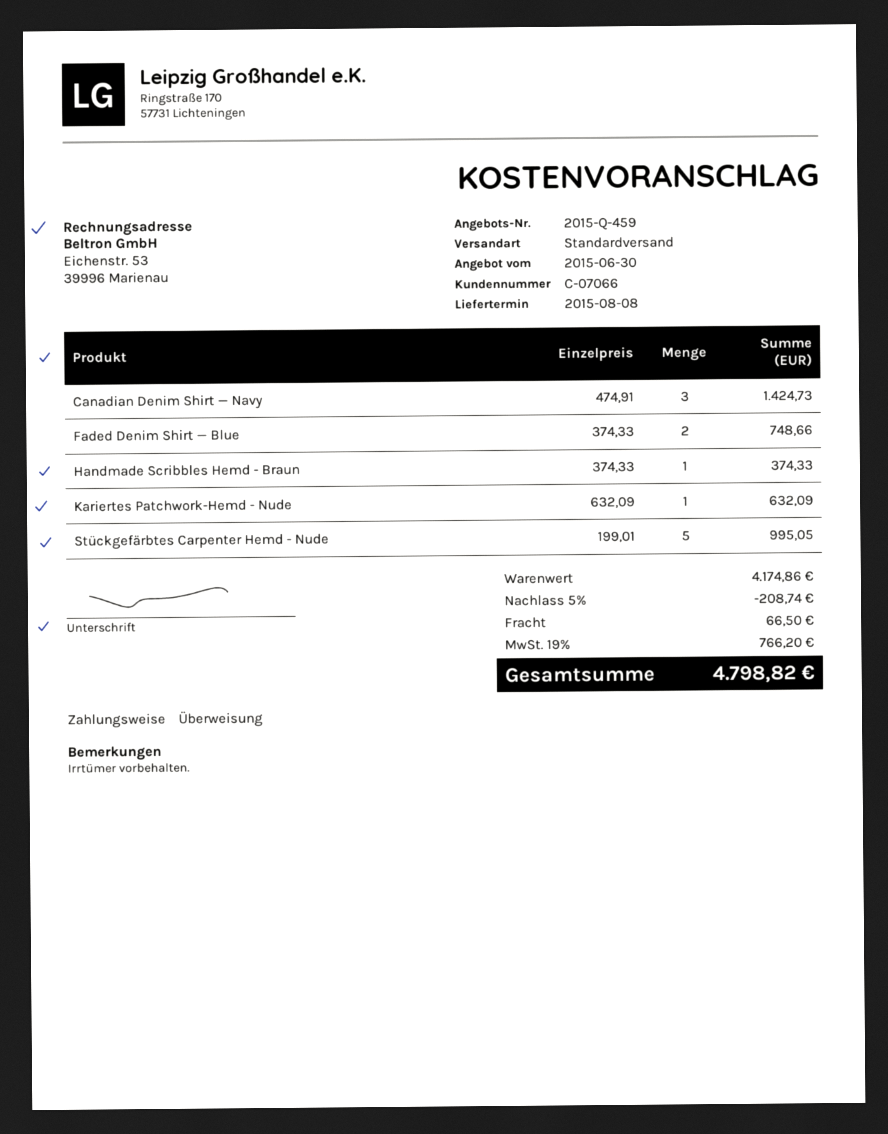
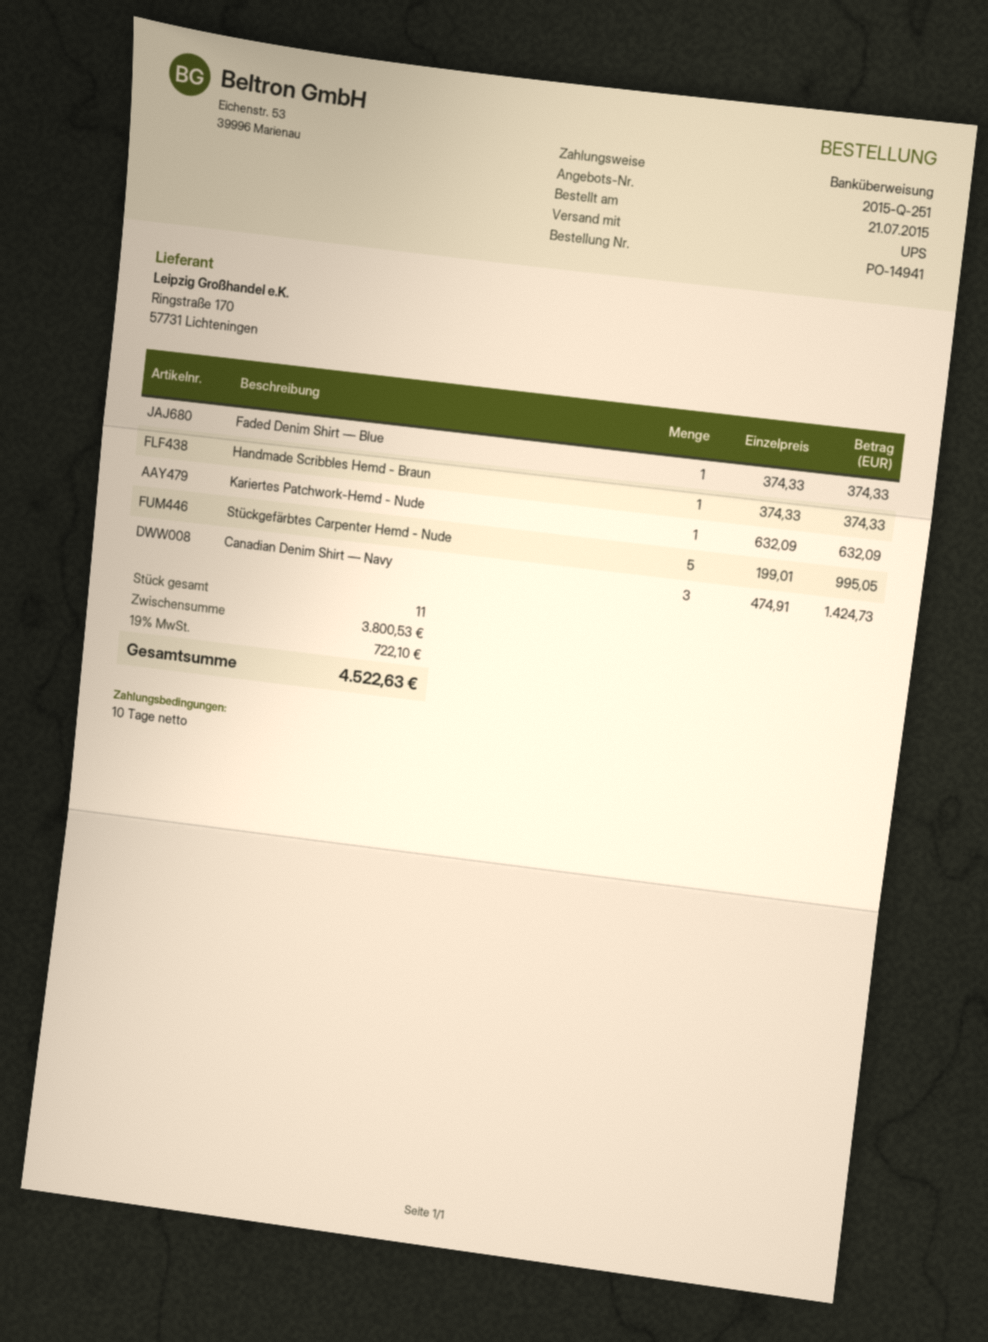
quote number: 2015-Q-459 -> 2015-Q-251
shipping method: standard -> UPS
Faded Denim Shirt — Blue: 2 x 374.33 = 748.66 -> 1 x 374.33 = 374.33
subtotal: 4174.86 -> 3800.53
discount: 5% = 208.74 -> none
shipping: 66.50 -> none
tax: 19% = 766.20 -> 19% = 722.10
total: 4798.82 -> 4522.63

